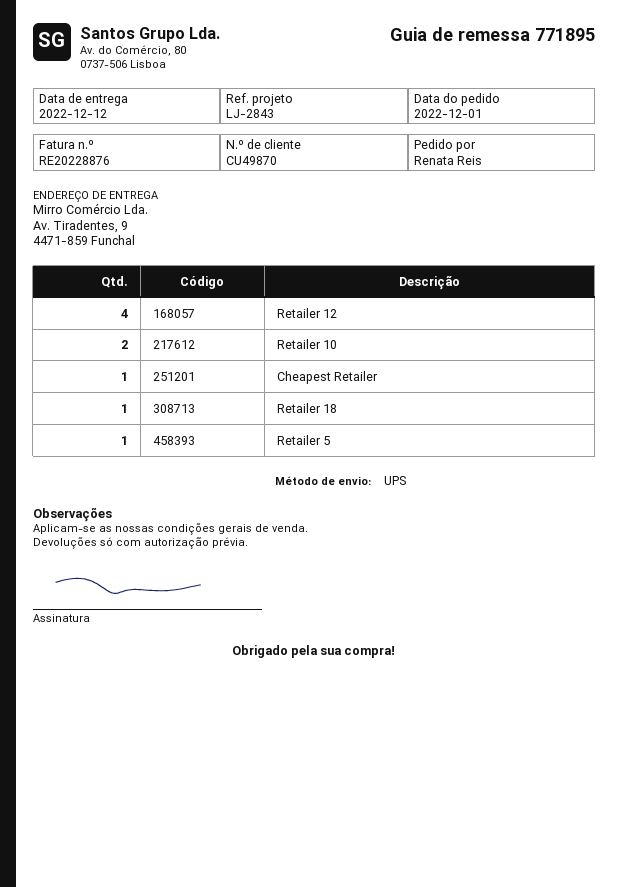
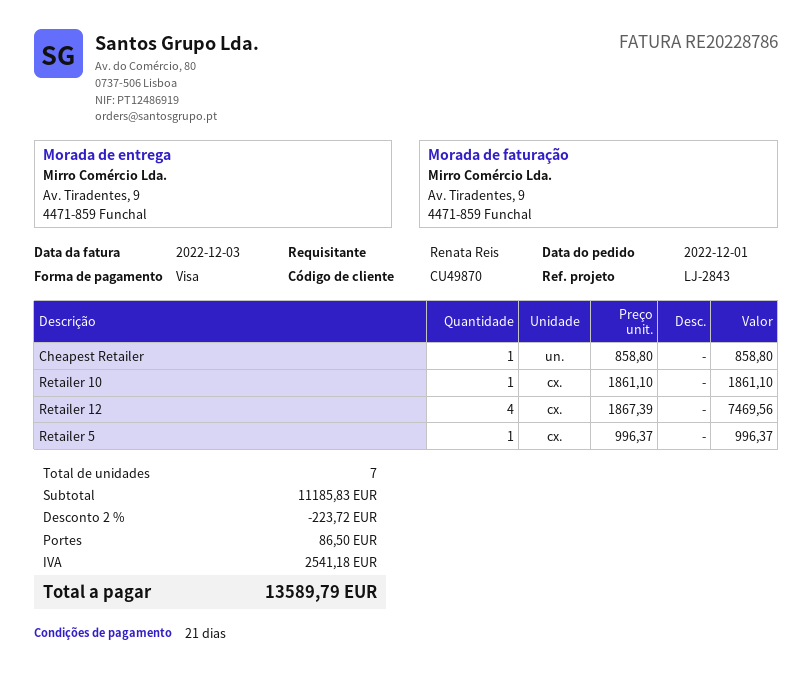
invoice number: RE20228876 -> RE20228786
Retailer 10: 2 -> 1
Retailer 18: 1 -> none

